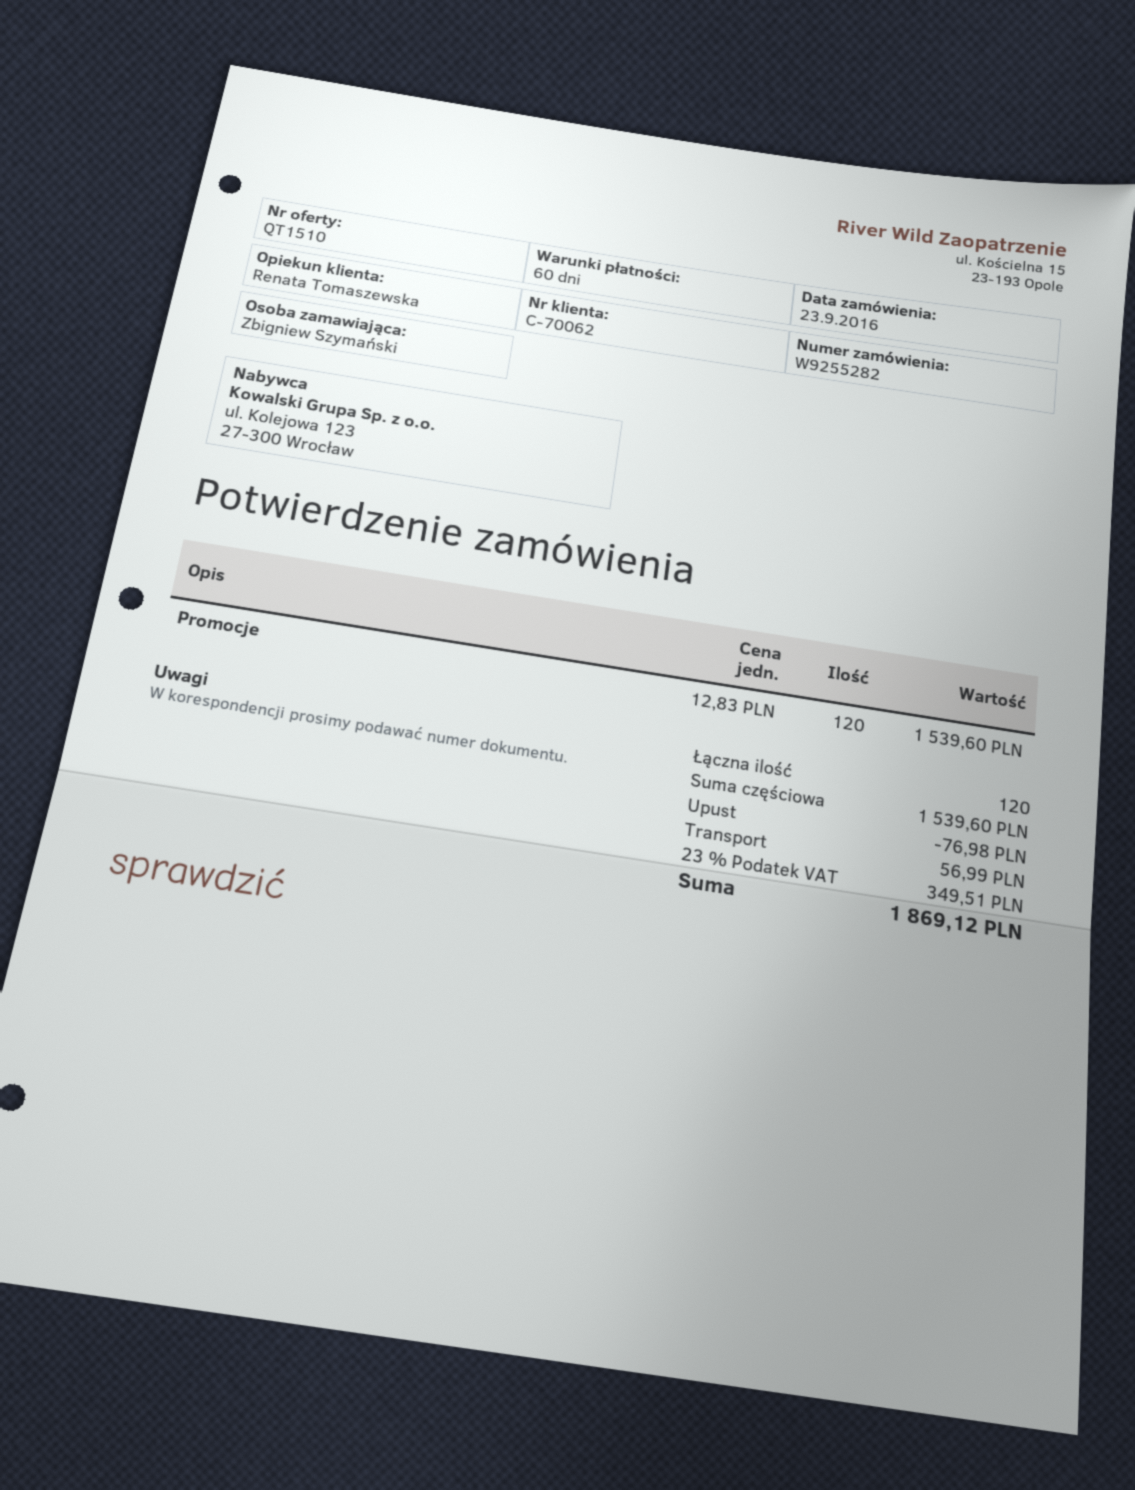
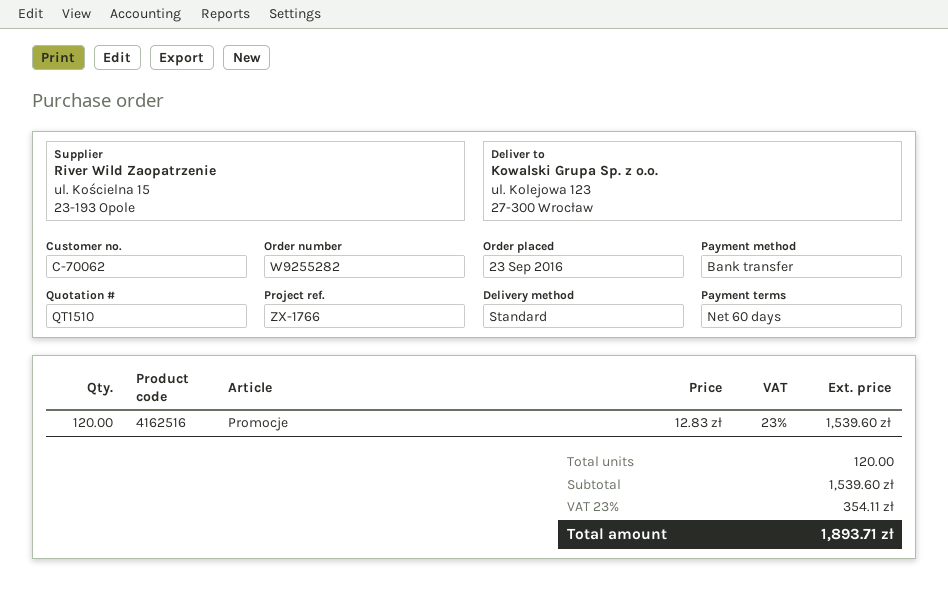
discount: 76.98 -> none
shipping: 56.99 -> none
tax: 23% = 349.51 -> 23% = 354.11
total: 1869.12 -> 1893.71

